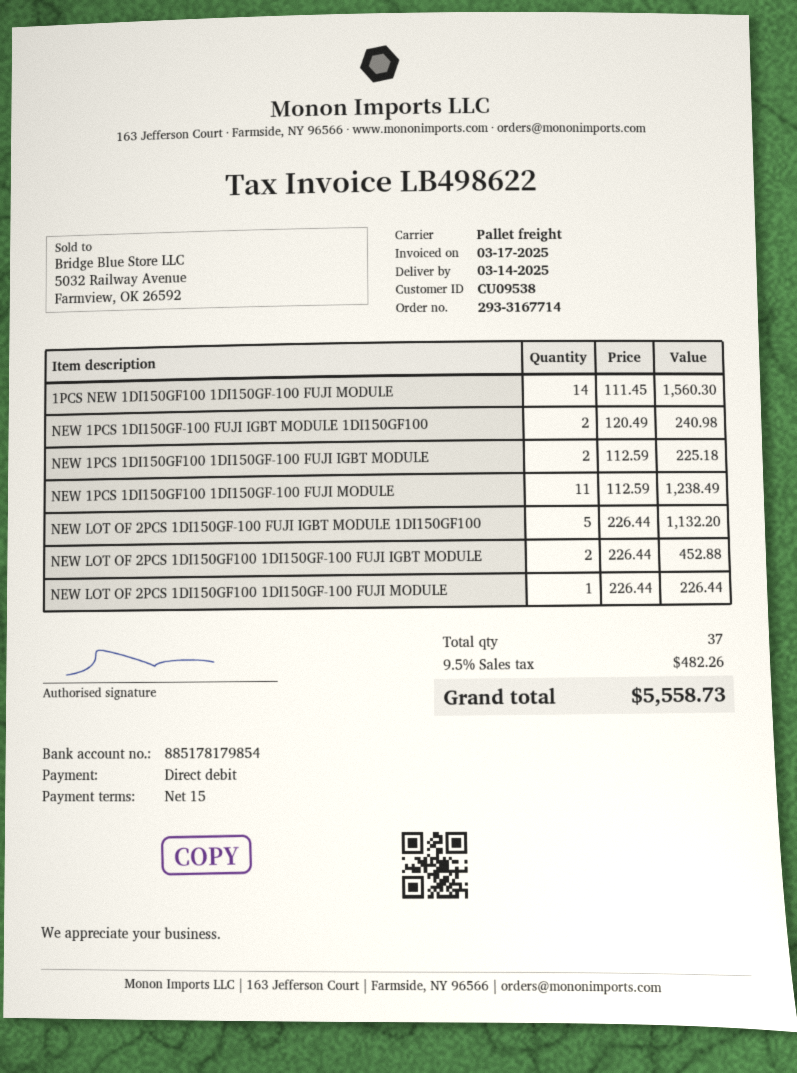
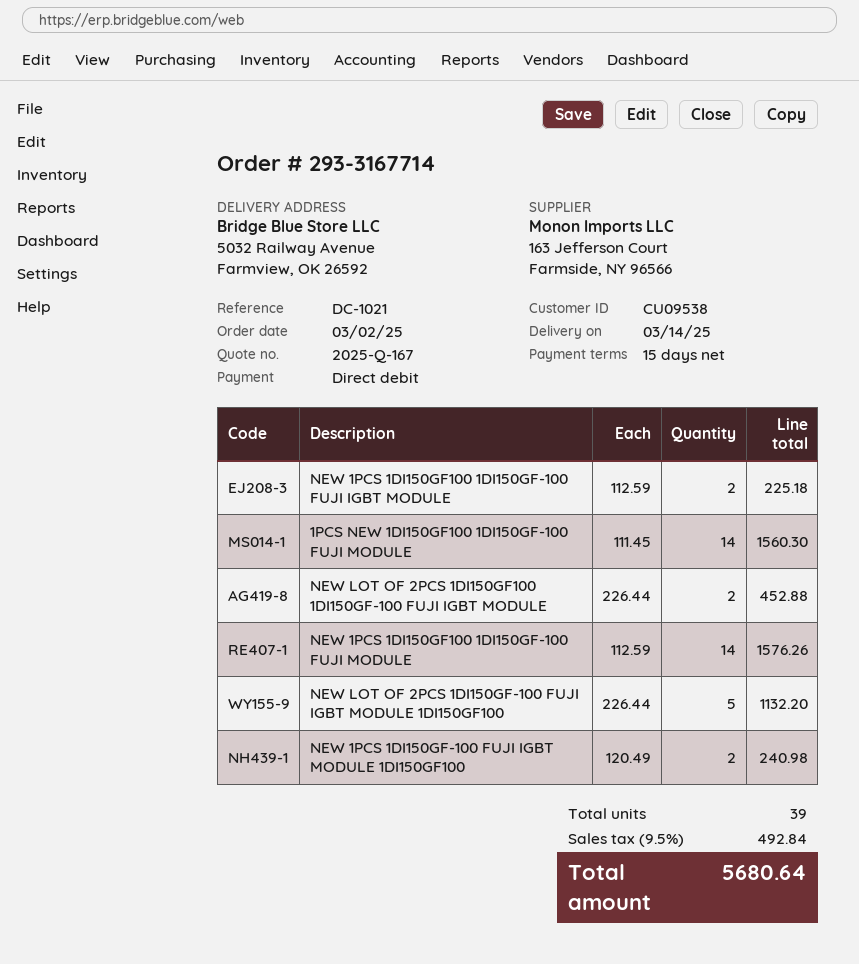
NEW 1PCS 1DI150GF100 1DI150GF-100 FUJI MODULE: 11 x 112.59 = 1238.49 -> 14 x 112.59 = 1576.26
NEW LOT OF 2PCS 1DI150GF100 1DI150GF-100 FUJI MODULE: 1 x 226.44 = 226.44 -> none
total quantity: 37 -> 39
tax: 9.5% = 482.26 -> 9.5% = 492.84
total: 5558.73 -> 5680.64

